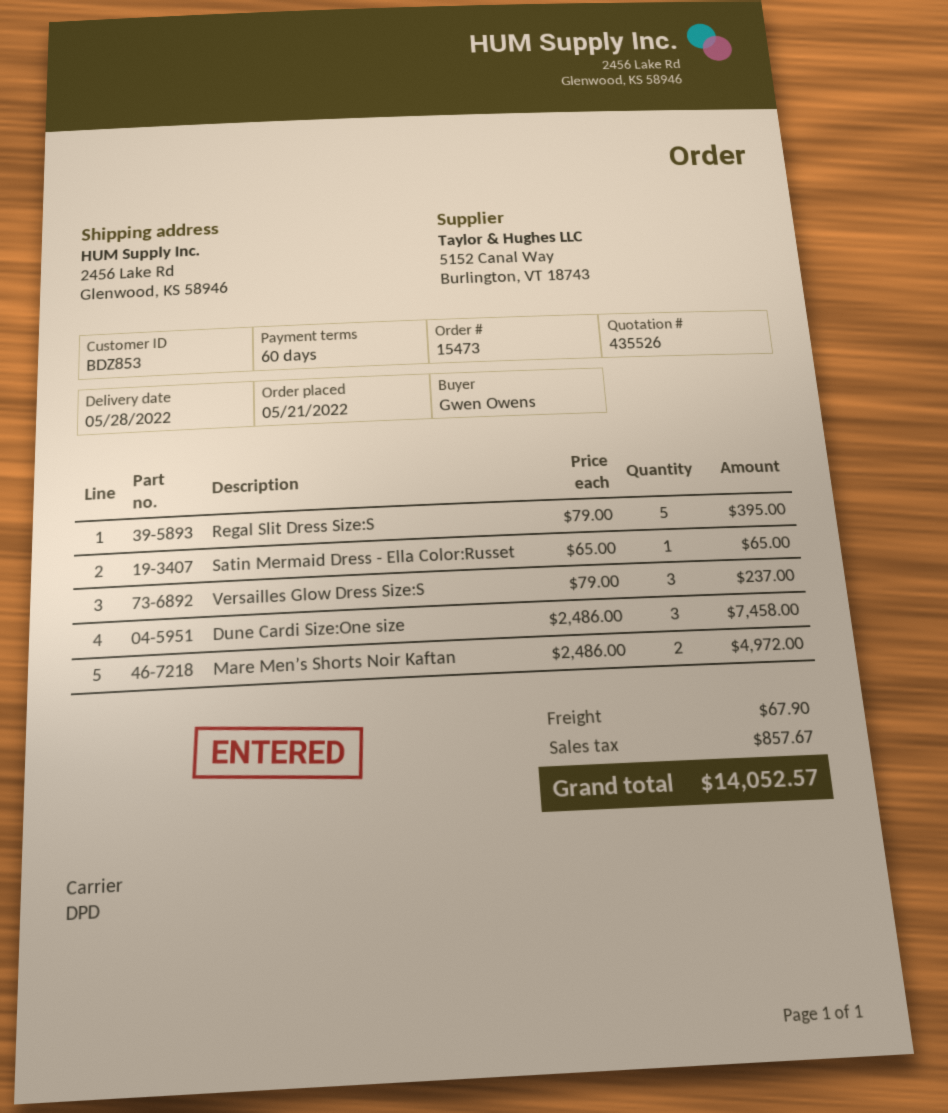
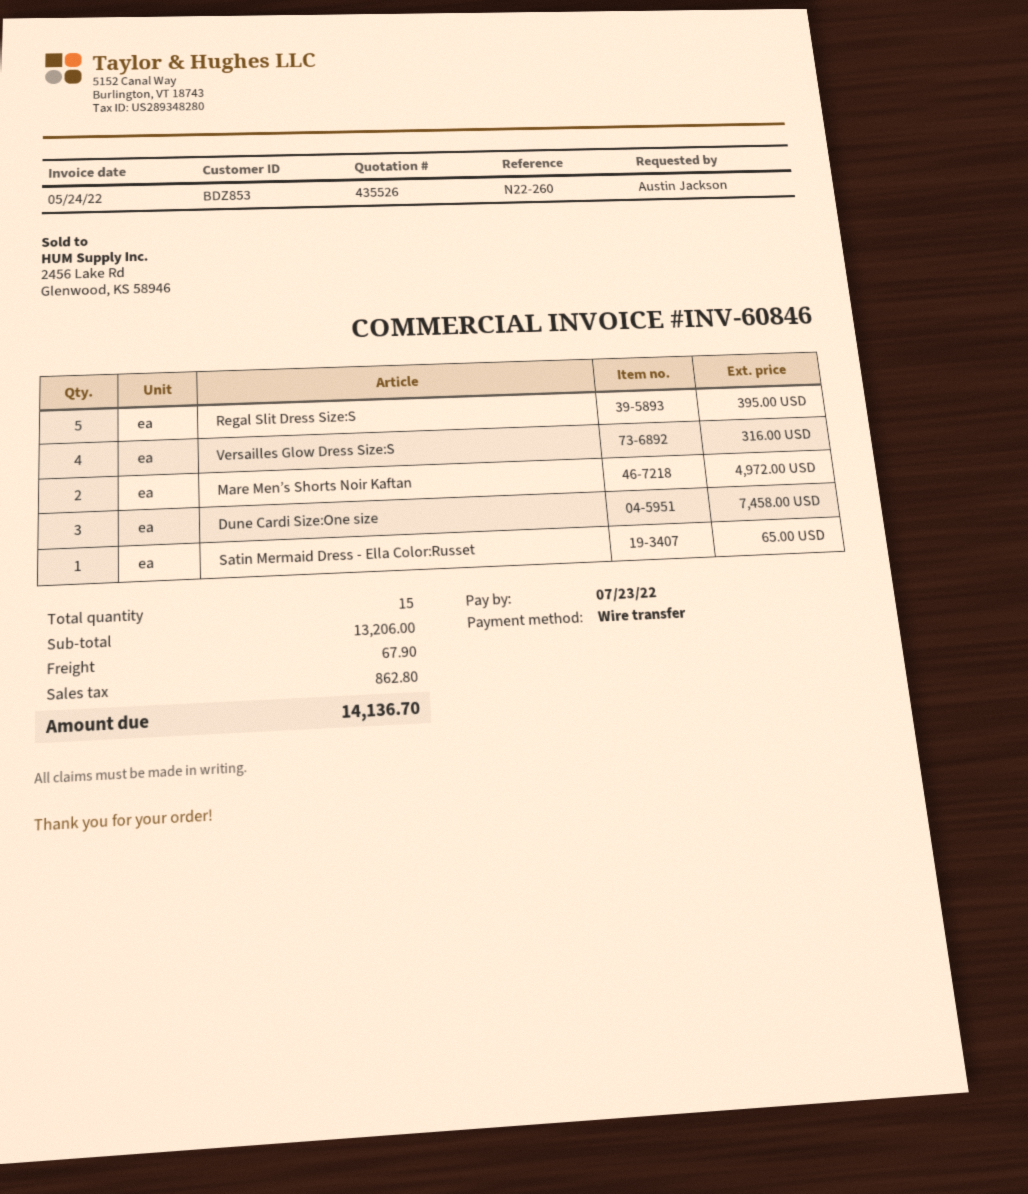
ordered by: Gwen Owens -> Austin Jackson
Versailles Glow Dress Size:S: 3 for 237.00 -> 4 for 316.00
tax: 857.67 -> 862.80
total: 14052.57 -> 14136.70

